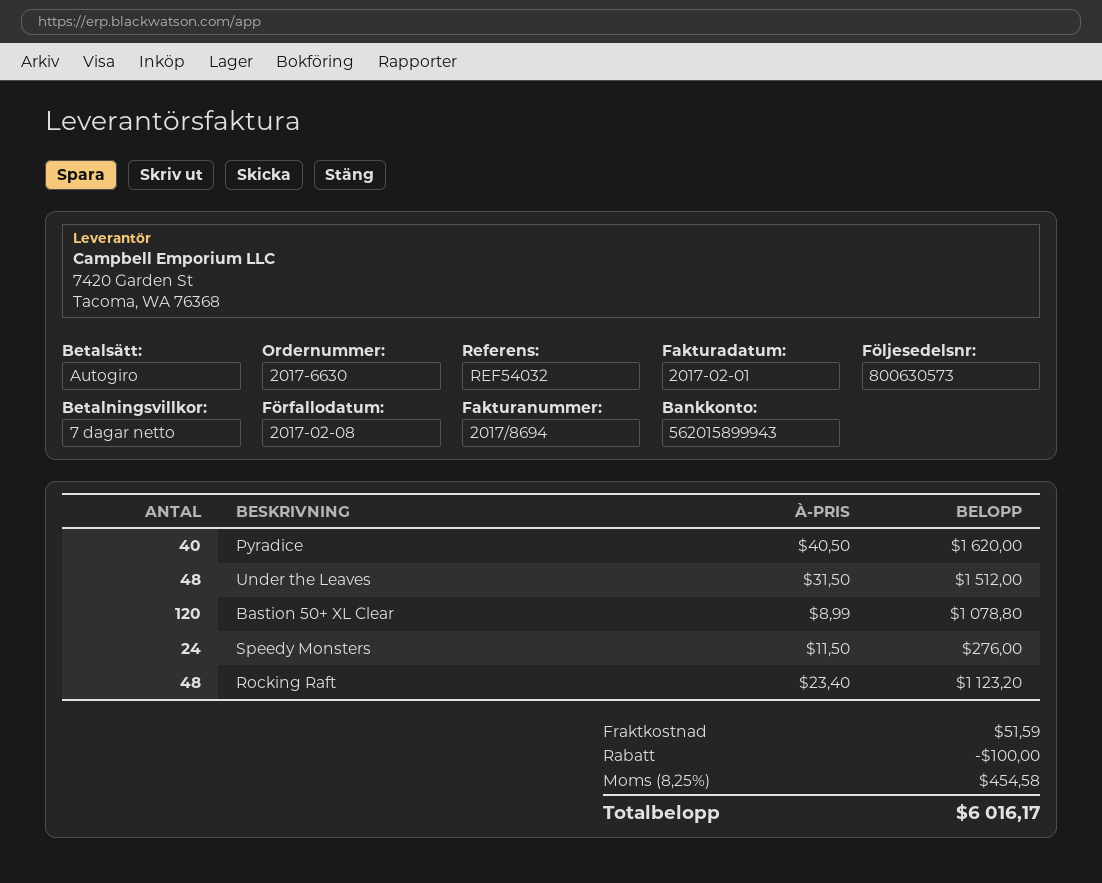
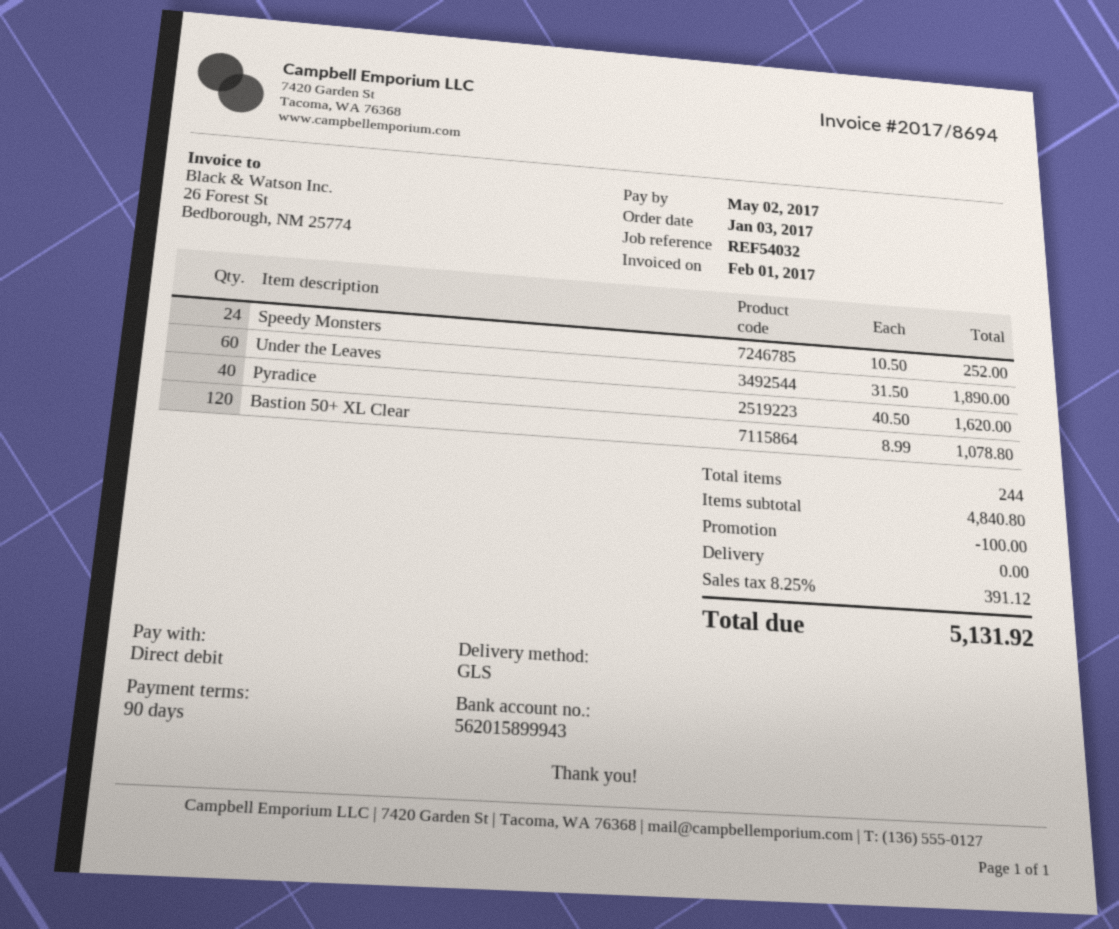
payment terms: 7 days -> 90 days
due date: 2017-02-08 -> 2017-05-02
Under the Leaves: 48 x 31.50 = 1512.00 -> 60 x 31.50 = 1890.00
Speedy Monsters: 24 x 11.50 = 276.00 -> 24 x 10.50 = 252.00
Rocking Raft: 48 x 23.40 = 1123.20 -> none
shipping: 51.59 -> 0.00
tax: 8.25% = 454.58 -> 8.25% = 391.12
total: 6016.17 -> 5131.92

